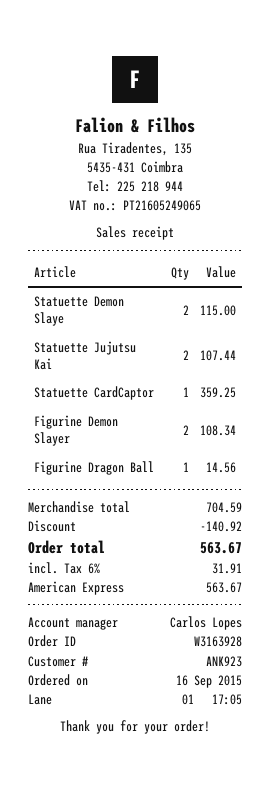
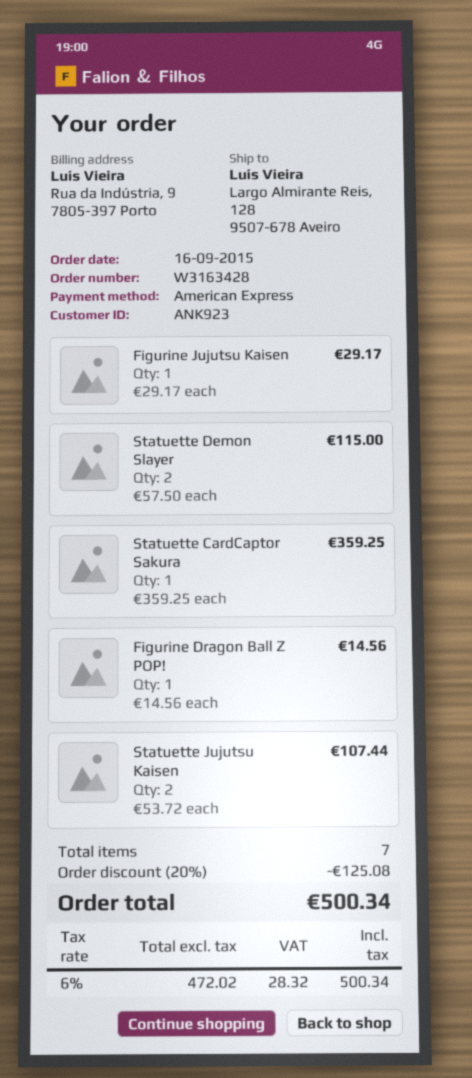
order number: W3163928 -> W3163428
Figurine Demon Slayer: 2 for 108.34 -> none
Figurine Jujutsu Kaisen: none -> 1 for 29.17
discount: 140.92 -> 125.08
tax: 6% = 31.91 -> 6% = 28.32
total: 563.67 -> 500.34

